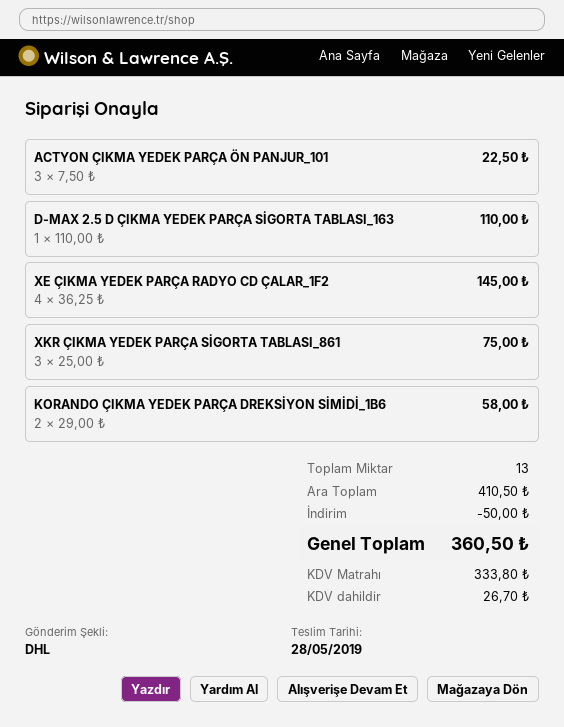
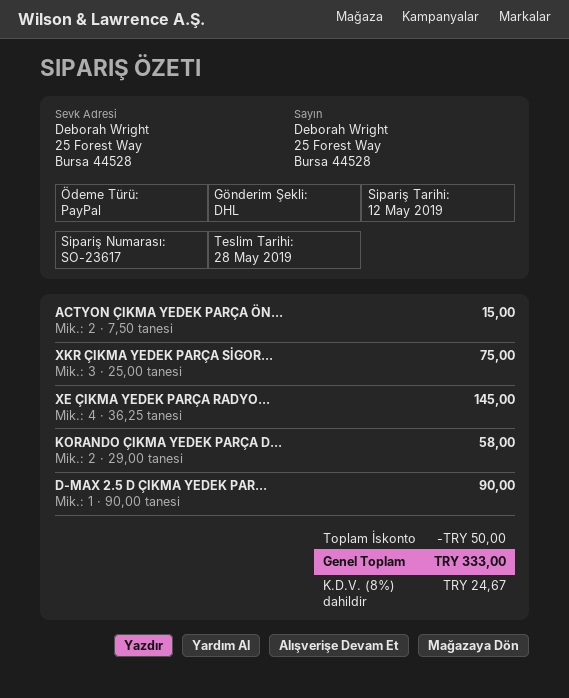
ACTYON ÇIKMA YEDEK PARÇA ÖN PANJUR_101: 3 x 7.50 = 22.50 -> 2 x 7.50 = 15.00
D-MAX 2.5 D ÇIKMA YEDEK PARÇA SİGORTA TABLASI_163: 1 x 110.00 = 110.00 -> 1 x 90.00 = 90.00
tax: 26.70 -> 24.67
total: 360.50 -> 333.00

